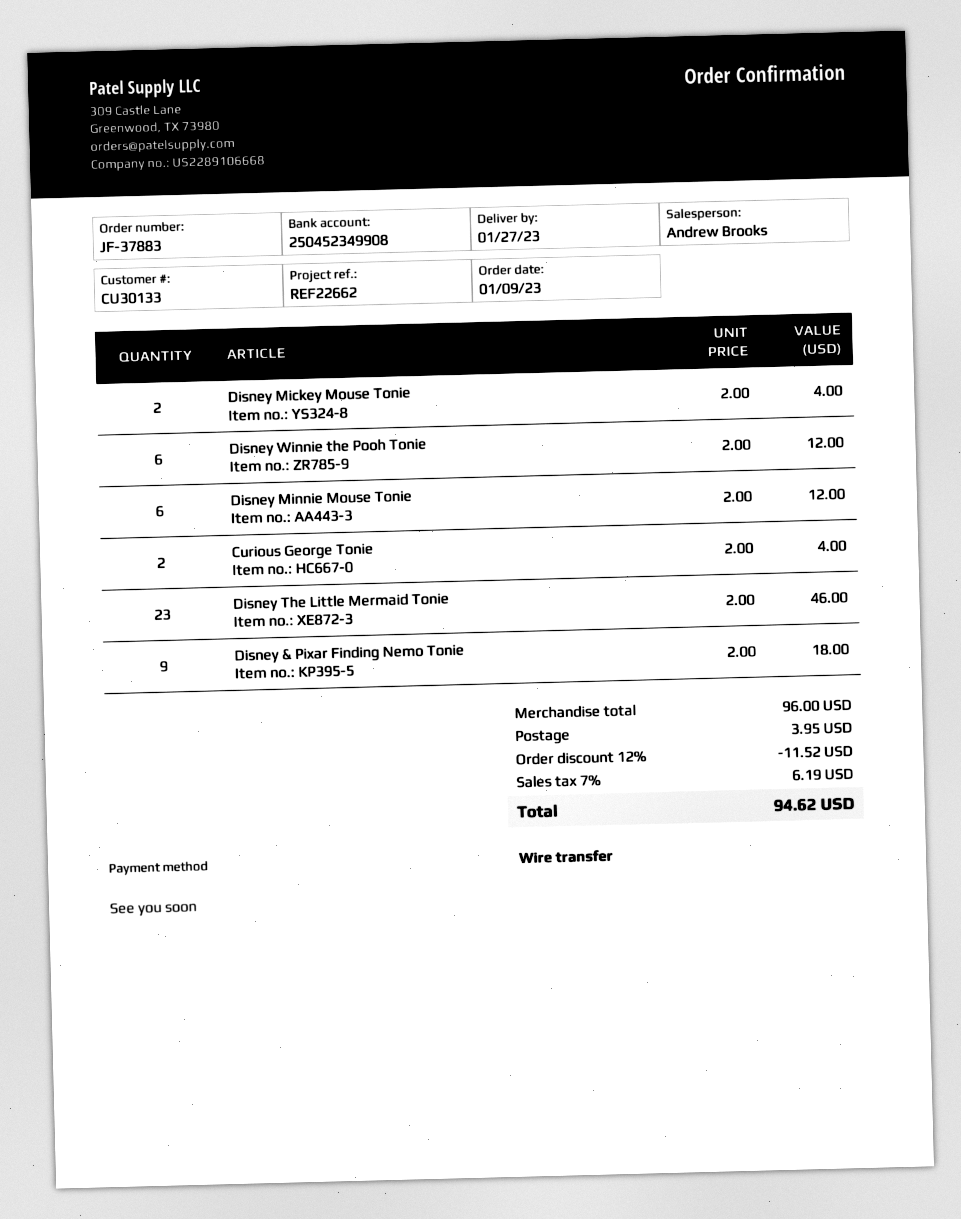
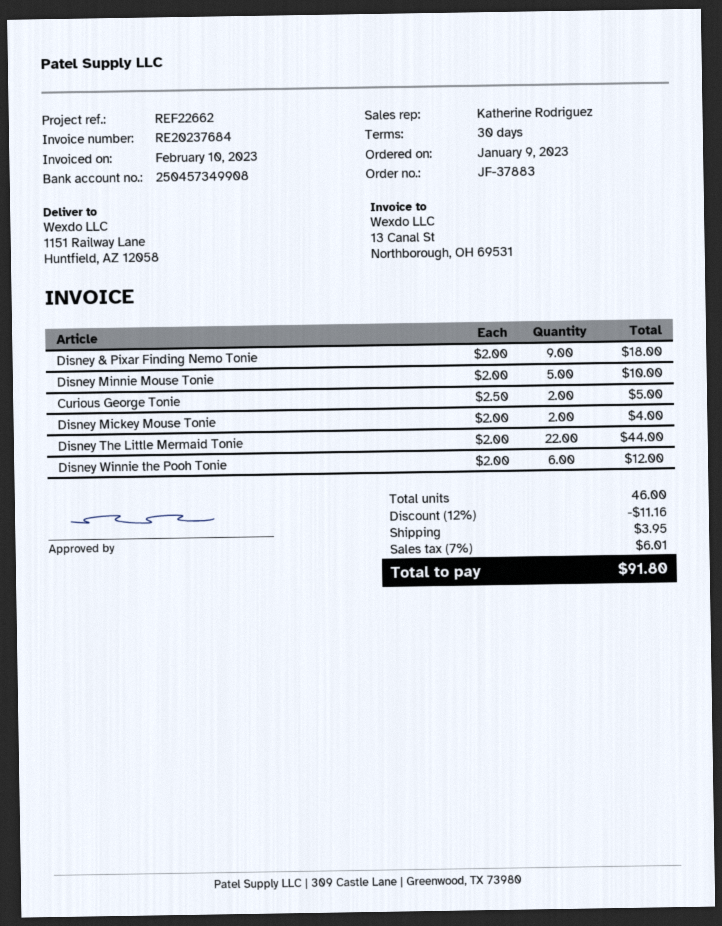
sales rep: Andrew Brooks -> Katherine Rodriguez
bank account: 250452349908 -> 250457349908
Disney Minnie Mouse Tonie: 6 x 2.00 = 12.00 -> 5 x 2.00 = 10.00
Curious George Tonie: 2 x 2.00 = 4.00 -> 2 x 2.50 = 5.00
Disney The Little Mermaid Tonie: 23 x 2.00 = 46.00 -> 22 x 2.00 = 44.00
discount: 12% = 11.52 -> 12% = 11.16
tax: 7% = 6.19 -> 7% = 6.01
total: 94.62 -> 91.80

